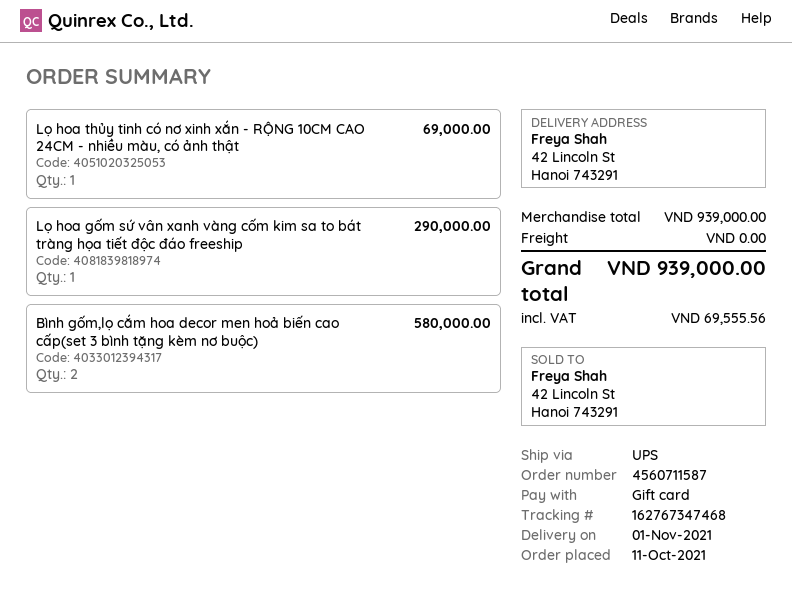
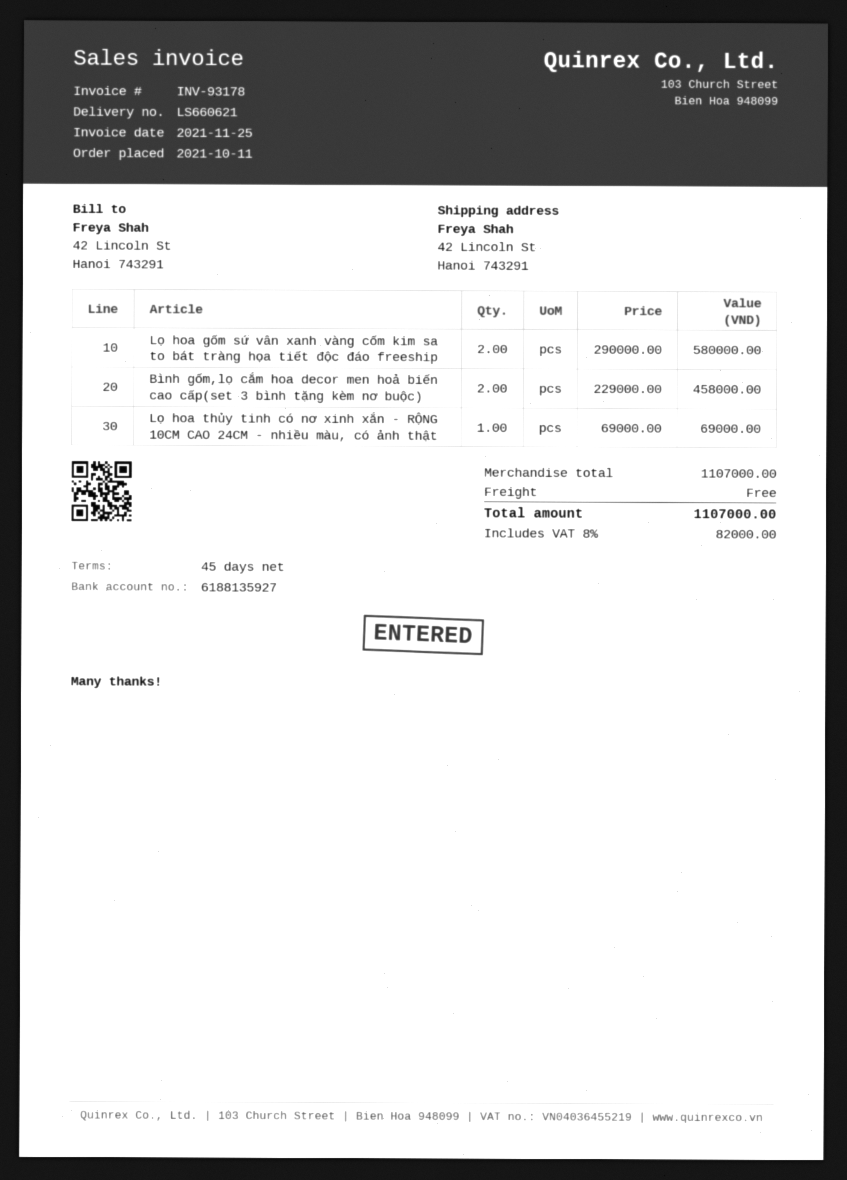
Lọ hoa gốm sứ vân xanh vàng cốm kim sa to bát tràng họa tiết độc đáo freeship: 1 for 290000.00 -> 2 for 580000.00
Bình gốm,lọ cắm hoa decor men hoả biến cao cấp(set 3 bình tặng kèm nơ buộc): 2 for 580000.00 -> 2 for 458000.00
subtotal: 939000.00 -> 1107000.00
tax: 69555.56 -> 82000.00
total: 939000.00 -> 1107000.00

